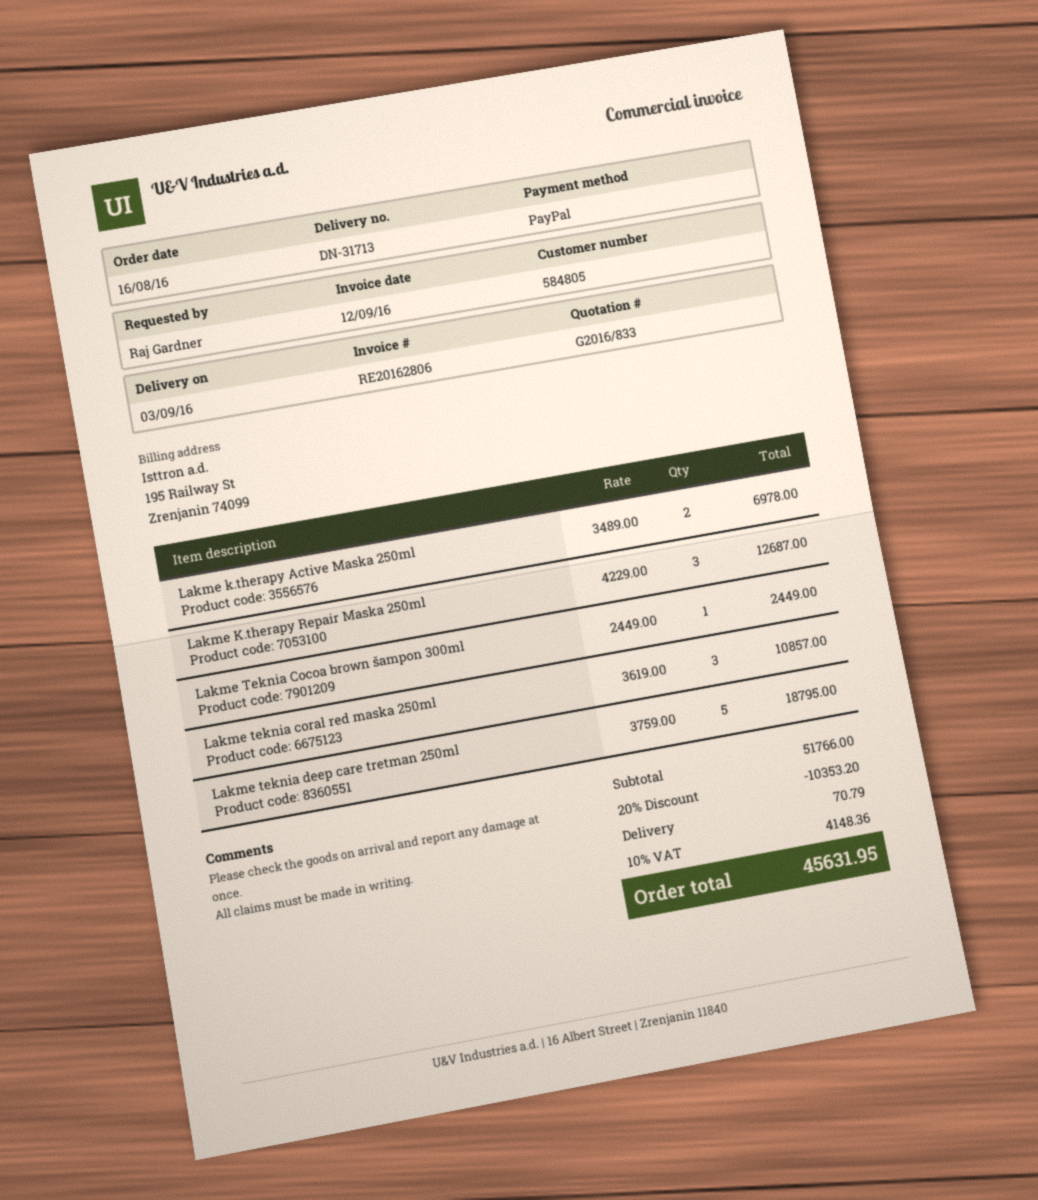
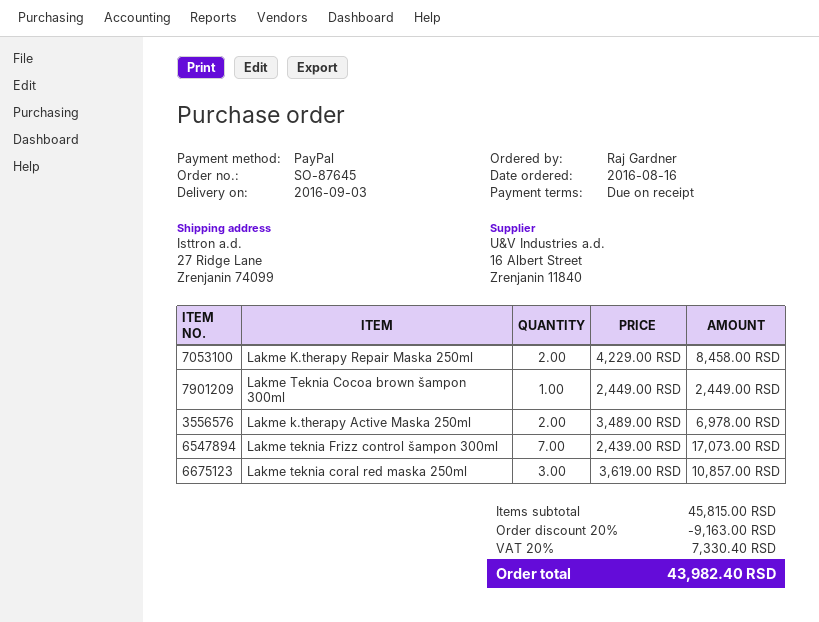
Lakme K.therapy Repair Maska 250ml: 3 x 4229.00 = 12687.00 -> 2 x 4229.00 = 8458.00
Lakme teknia deep care tretman 250ml: 5 x 3759.00 = 18795.00 -> none
Lakme teknia Frizz control šampon 300ml: none -> 7 x 2439.00 = 17073.00
subtotal: 51766.00 -> 45815.00
discount: 20% = 10353.20 -> 20% = 9163.00
shipping: 70.79 -> none
tax: 10% = 4148.36 -> 20% = 7330.40
total: 45631.95 -> 43982.40

